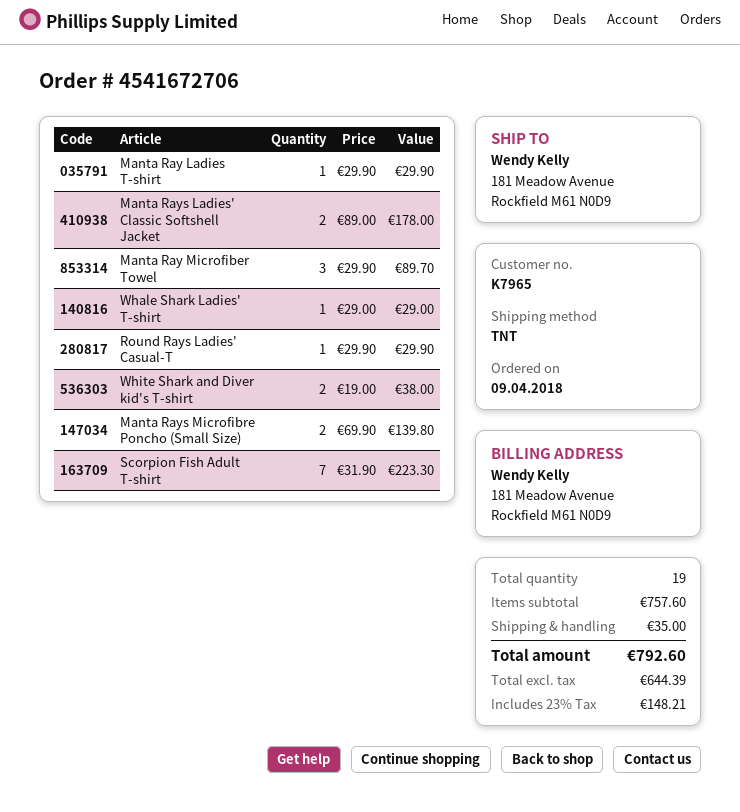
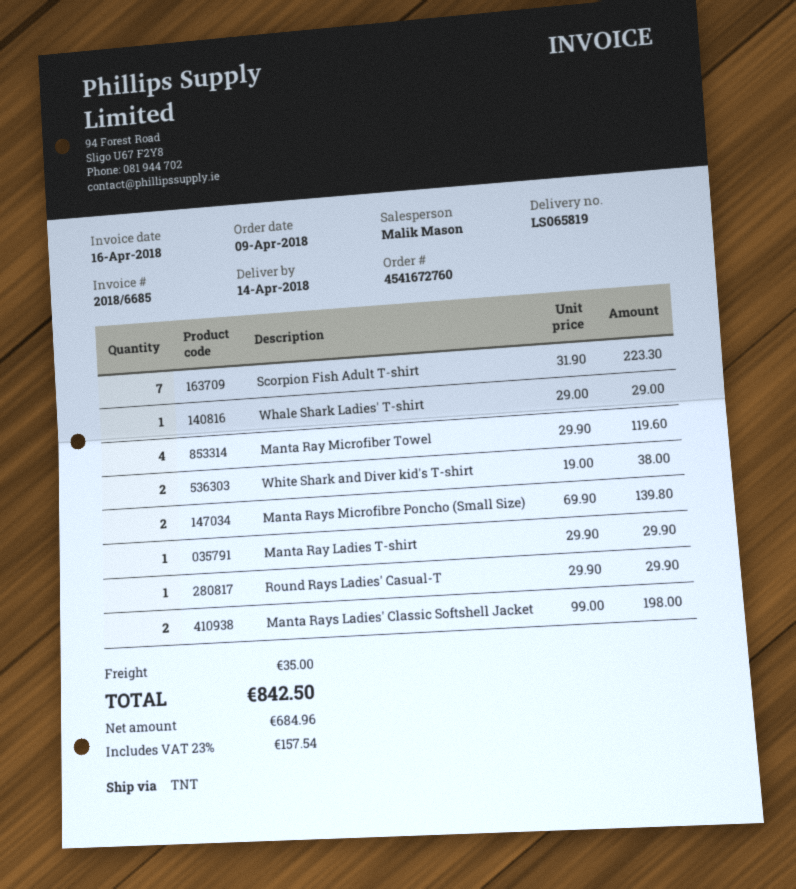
order number: 4541672706 -> 4541672760
Manta Rays Ladies' Classic Softshell Jacket: 2 x 89.00 = 178.00 -> 2 x 99.00 = 198.00
Manta Ray Microfiber Towel: 3 x 29.90 = 89.70 -> 4 x 29.90 = 119.60
net: 644.39 -> 684.96
tax: 23% = 148.21 -> 23% = 157.54
total: 792.60 -> 842.50

